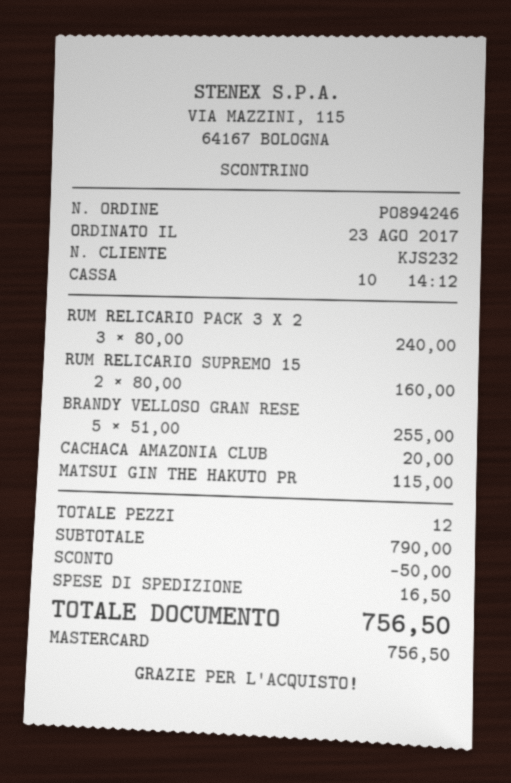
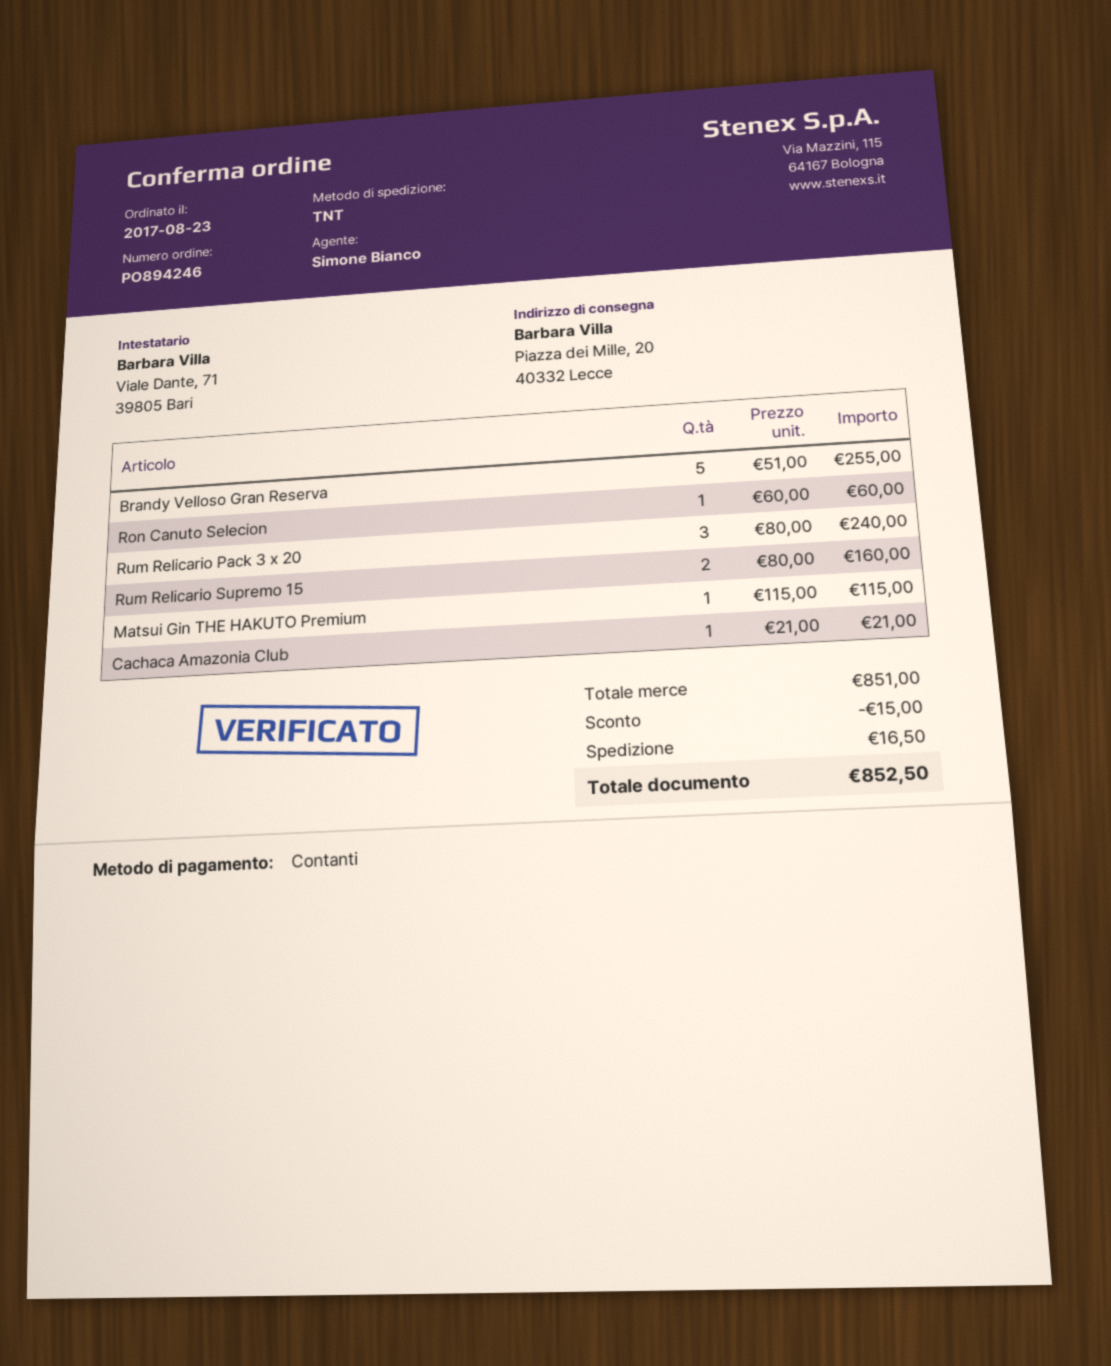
payment method: Mastercard -> cash
CACHACA AMAZONIA CLUB: 1 x 20.00 = 20.00 -> 1 x 21.00 = 21.00
Ron Canuto Selecion: none -> 1 x 60.00 = 60.00
subtotal: 790.00 -> 851.00
discount: 50.00 -> 15.00
total: 756.50 -> 852.50

